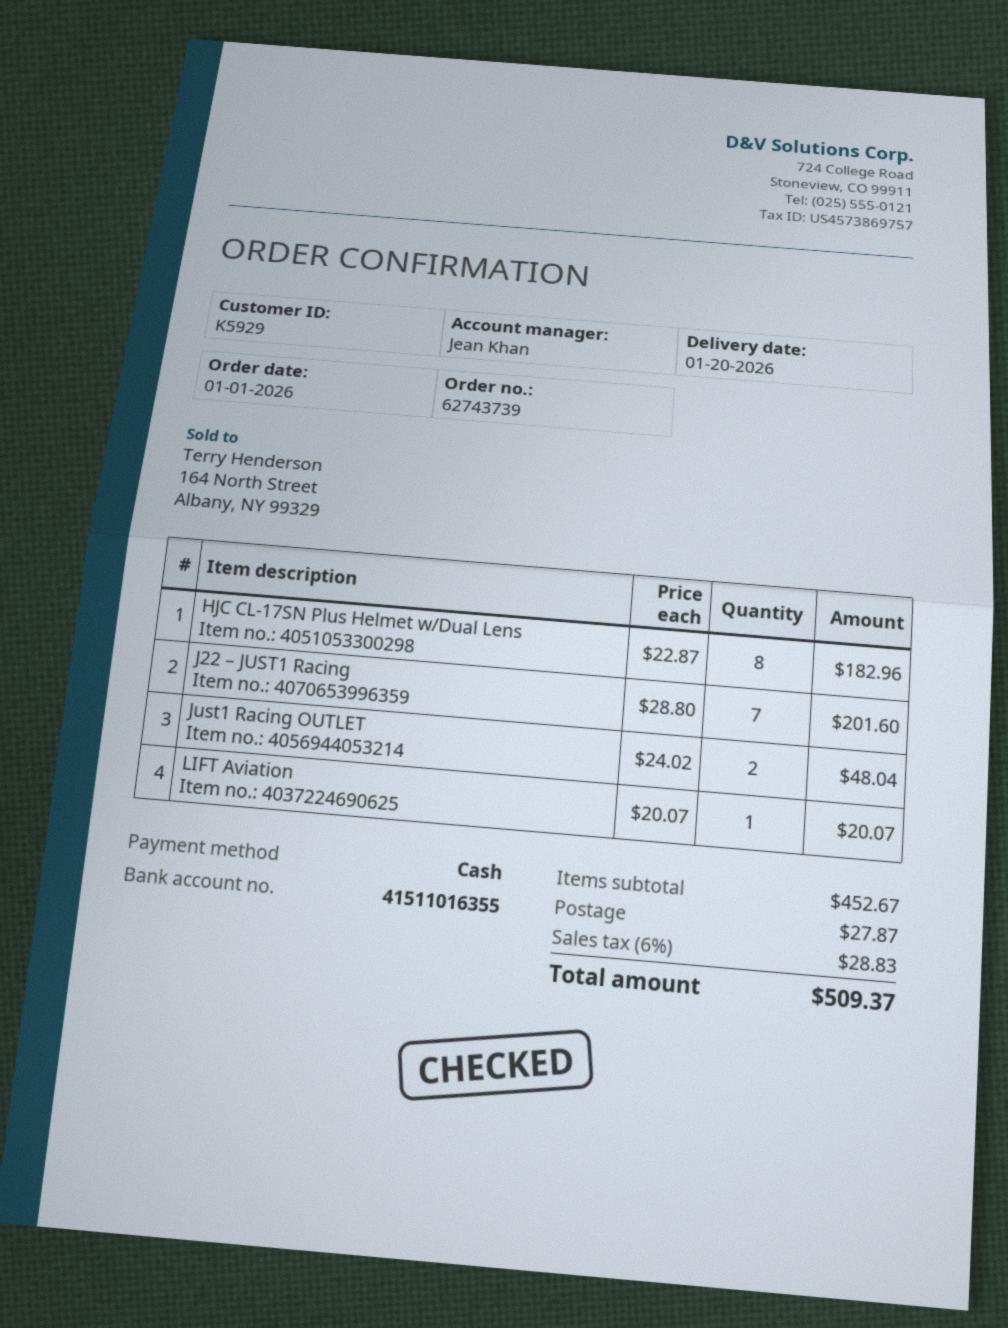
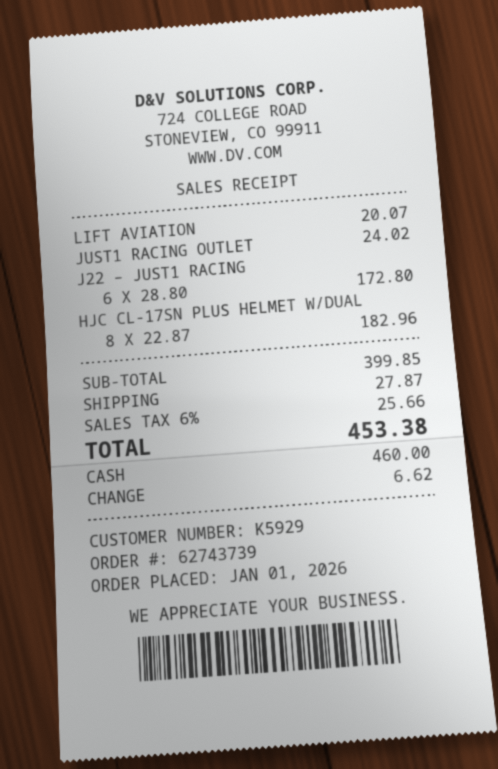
J22 – JUST1 Racing: 7 x 28.80 = 201.60 -> 6 x 28.80 = 172.80
Just1 Racing OUTLET: 2 x 24.02 = 48.04 -> 1 x 24.02 = 24.02
subtotal: 452.67 -> 399.85
tax: 6% = 28.83 -> 6% = 25.66
total: 509.37 -> 453.38

